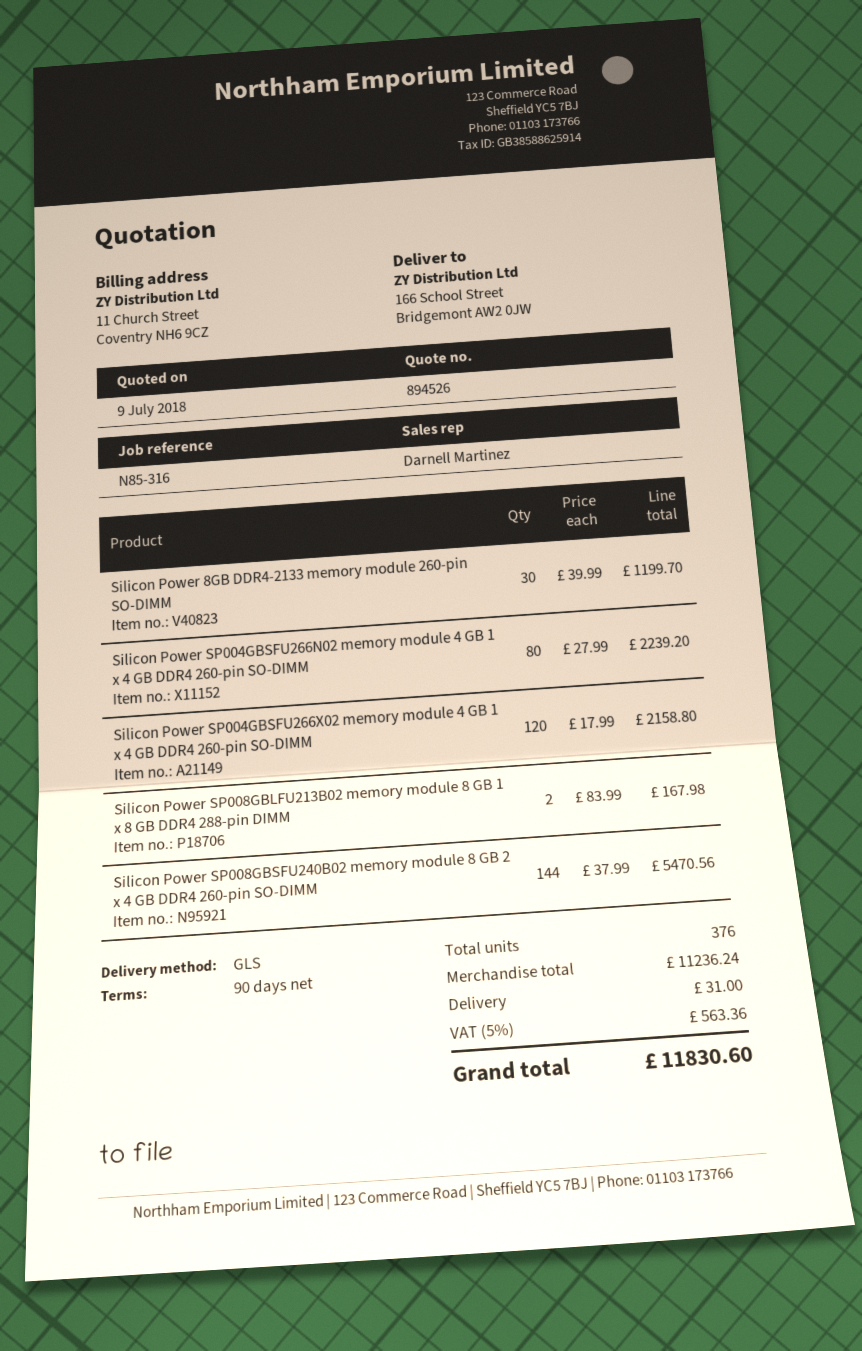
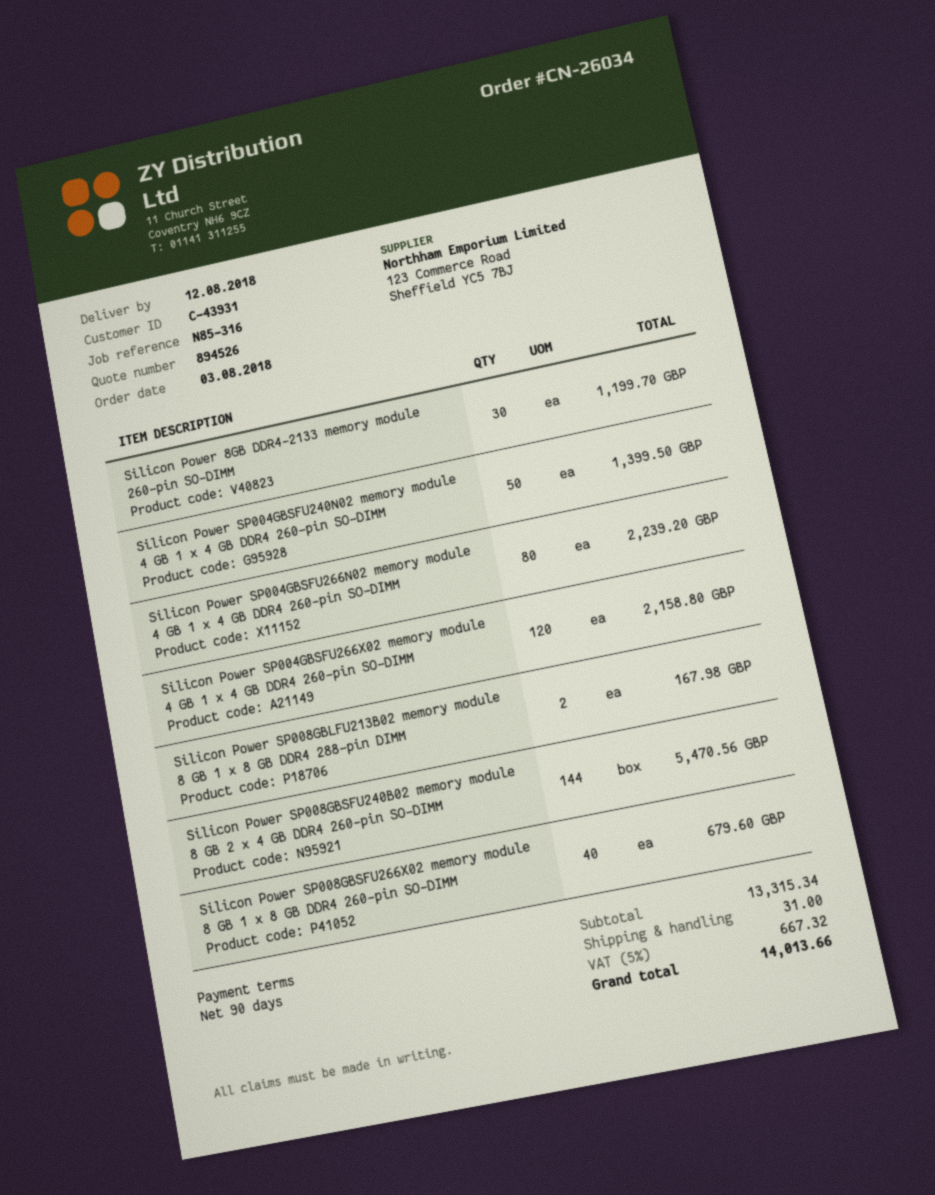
Silicon Power SP004GBSFU240N02 memory module 4 GB 1 x 4 GB DDR4 260-pin SO-DIMM: none -> 50 for 1399.50
Silicon Power SP008GBSFU266X02 memory module 8 GB 1 x 8 GB DDR4 260-pin SO-DIMM: none -> 40 for 679.60
subtotal: 11236.24 -> 13315.34
tax: 5% = 563.36 -> 5% = 667.32
total: 11830.60 -> 14013.66

